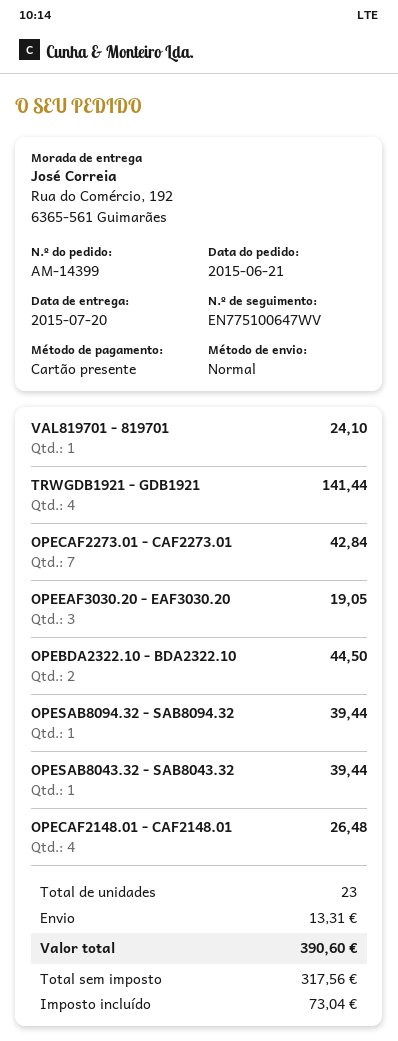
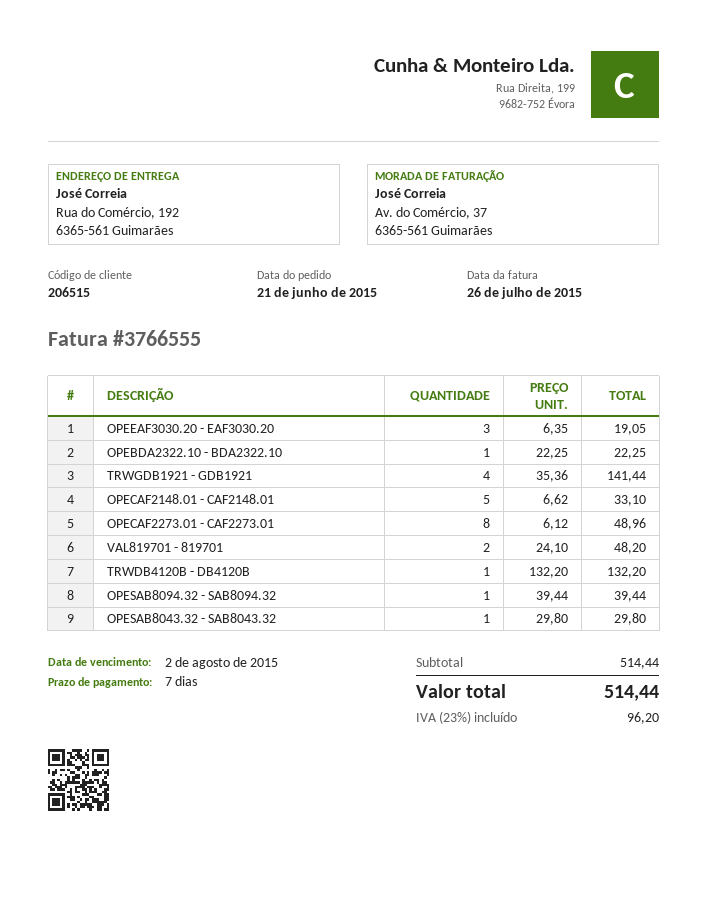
VAL819701 - 819701: 1 for 24.10 -> 2 for 48.20
OPECAF2273.01 - CAF2273.01: 7 for 42.84 -> 8 for 48.96
OPEBDA2322.10 - BDA2322.10: 2 for 44.50 -> 1 for 22.25
OPESAB8043.32 - SAB8043.32: 1 for 39.44 -> 1 for 29.80
OPECAF2148.01 - CAF2148.01: 4 for 26.48 -> 5 for 33.10
TRWDB4120B - DB4120B: none -> 1 for 132.20
shipping: 13.31 -> none
tax: 73.04 -> 96.20
total: 390.60 -> 514.44

